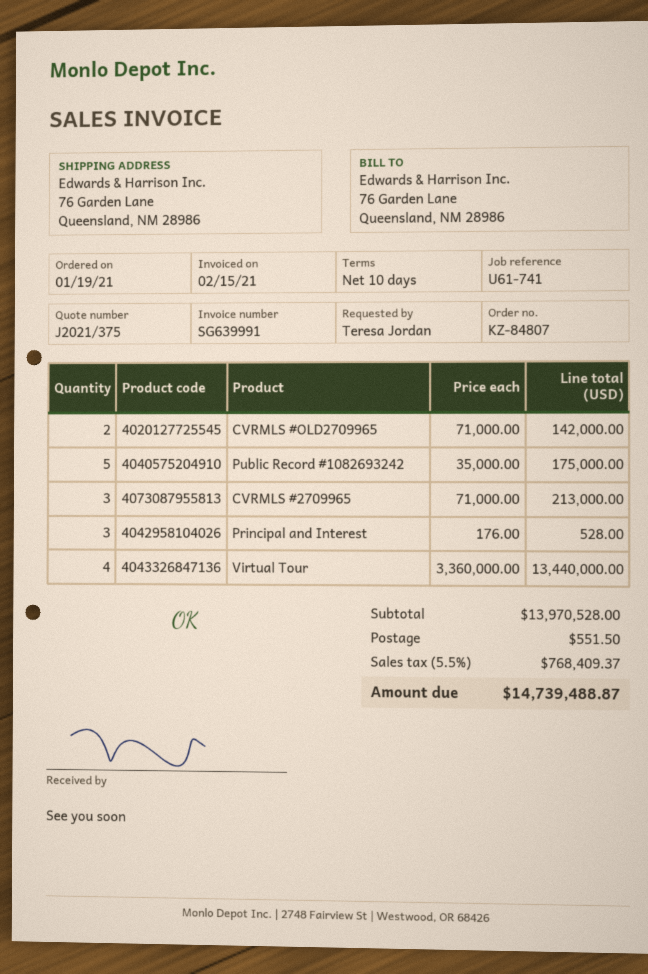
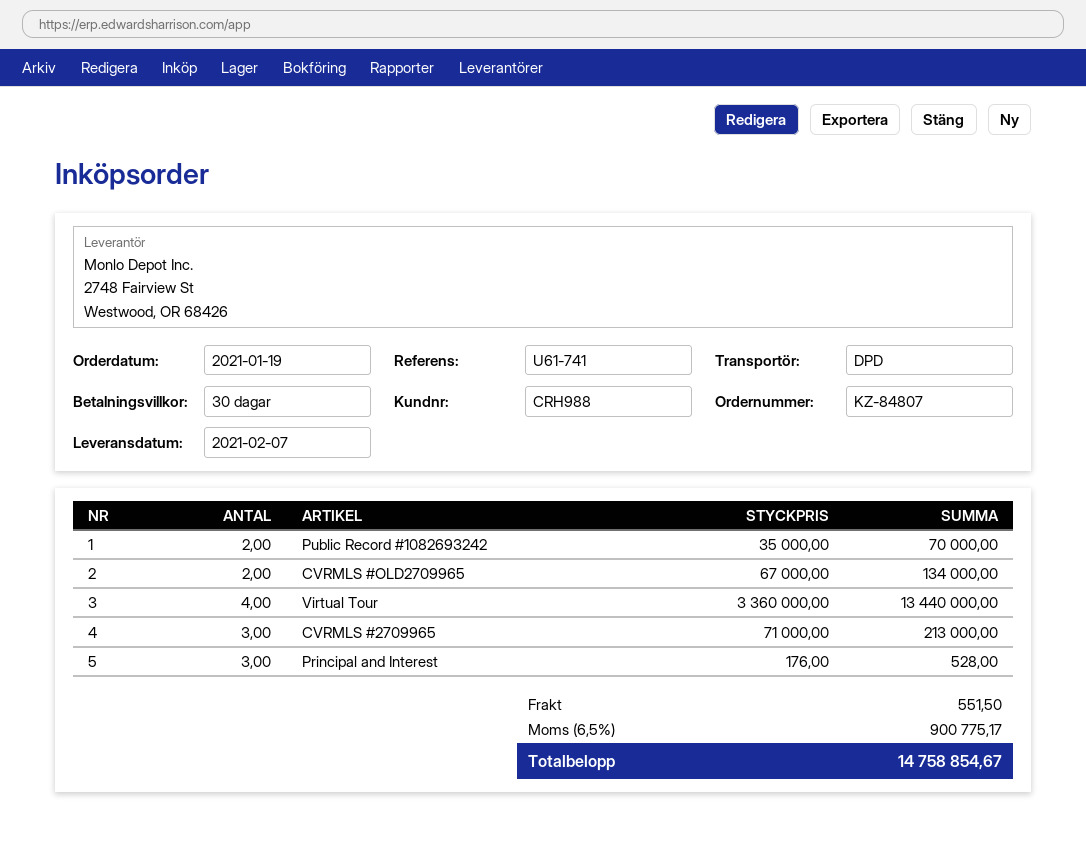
payment terms: 10 days -> 30 days
CVRMLS #OLD2709965: 2 x 71000.00 = 142000.00 -> 2 x 67000.00 = 134000.00
Public Record #1082693242: 5 x 35000.00 = 175000.00 -> 2 x 35000.00 = 70000.00
tax: 5.5% = 768409.37 -> 6.5% = 900775.17
total: 14739488.87 -> 14758854.67

